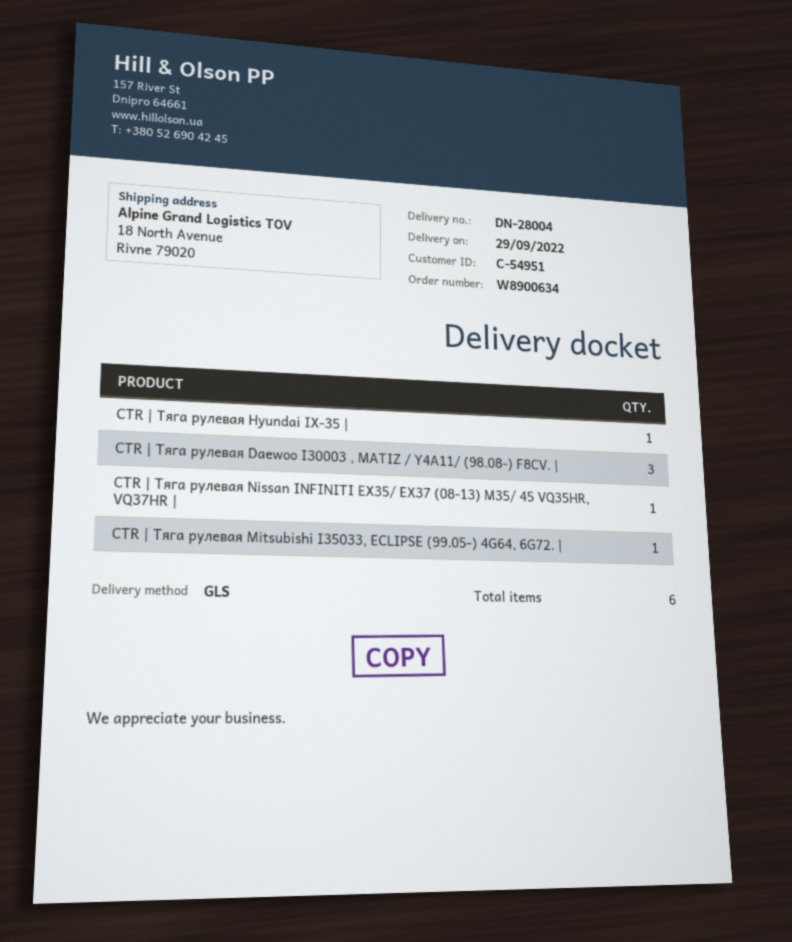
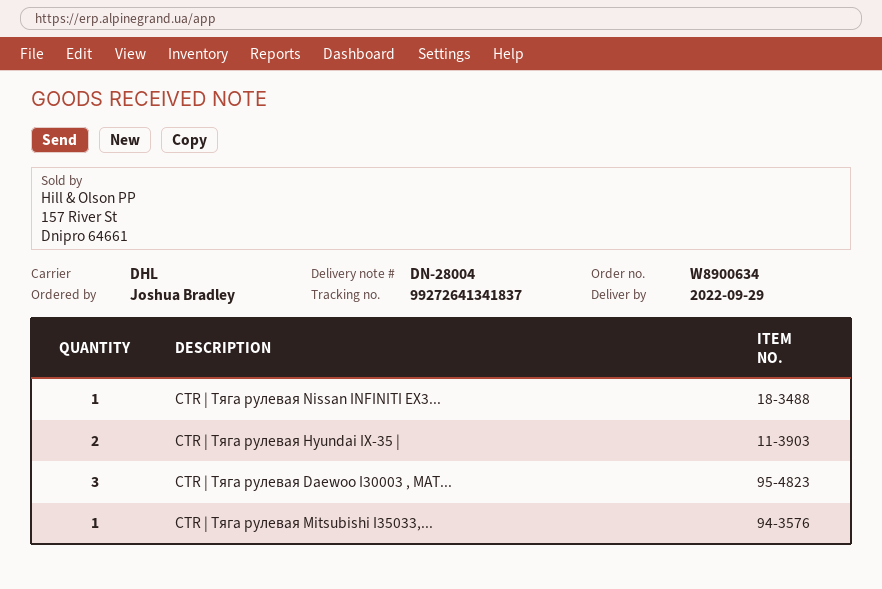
shipping method: GLS -> DHL
CTR | Тяга рулевая Hyundai IX-35 |: 1 -> 2

